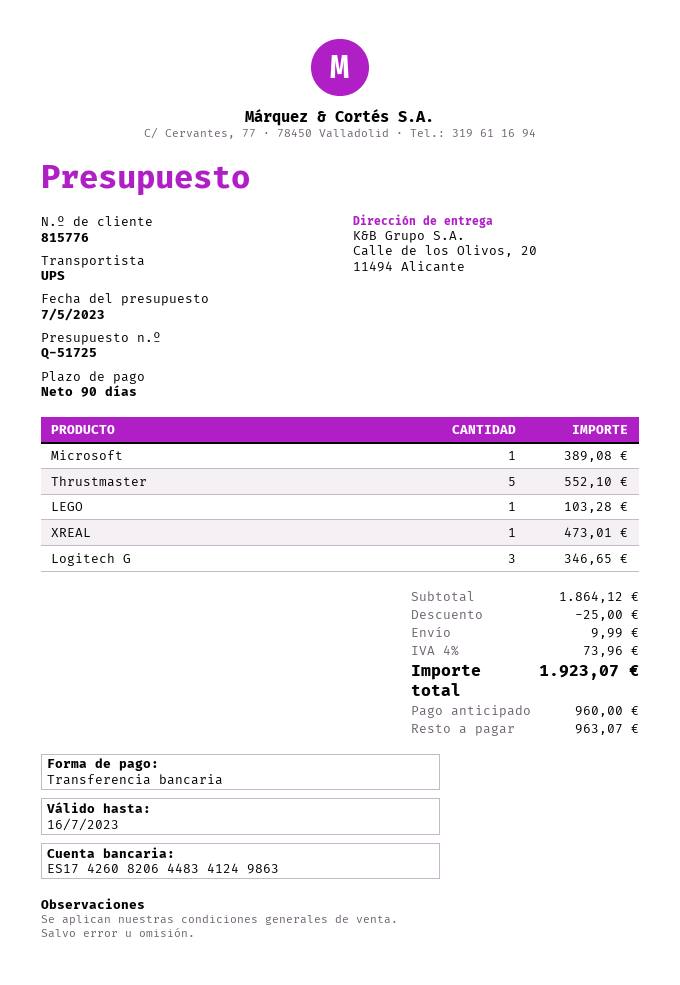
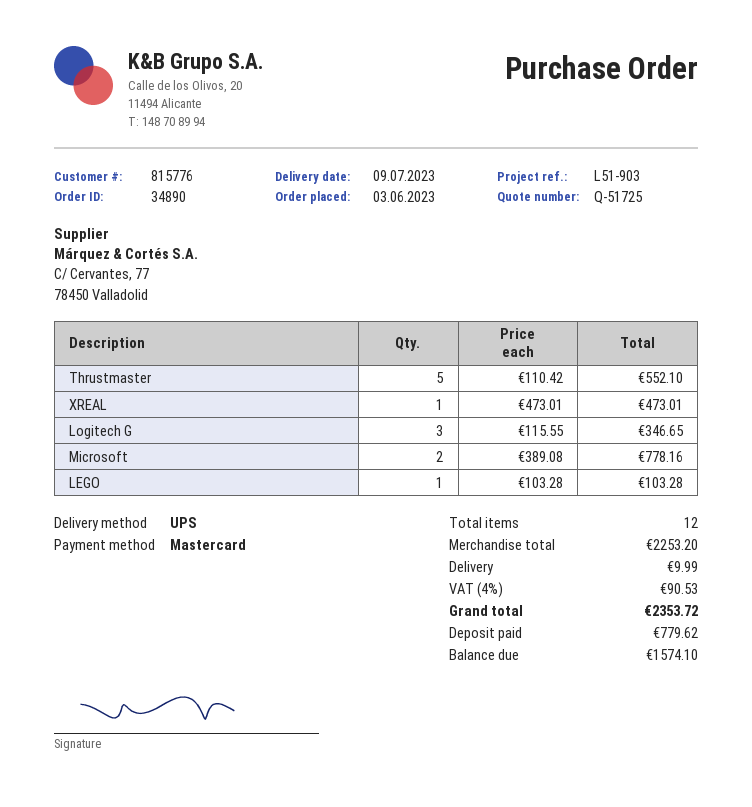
payment method: bank transfer -> Mastercard
Microsoft: 1 for 389.08 -> 2 for 778.16
subtotal: 1864.12 -> 2253.20
discount: 25.00 -> none
tax: 4% = 73.96 -> 4% = 90.53
total: 1923.07 -> 2353.72
deposit: 960.00 -> 779.62
balance: 963.07 -> 1574.10

